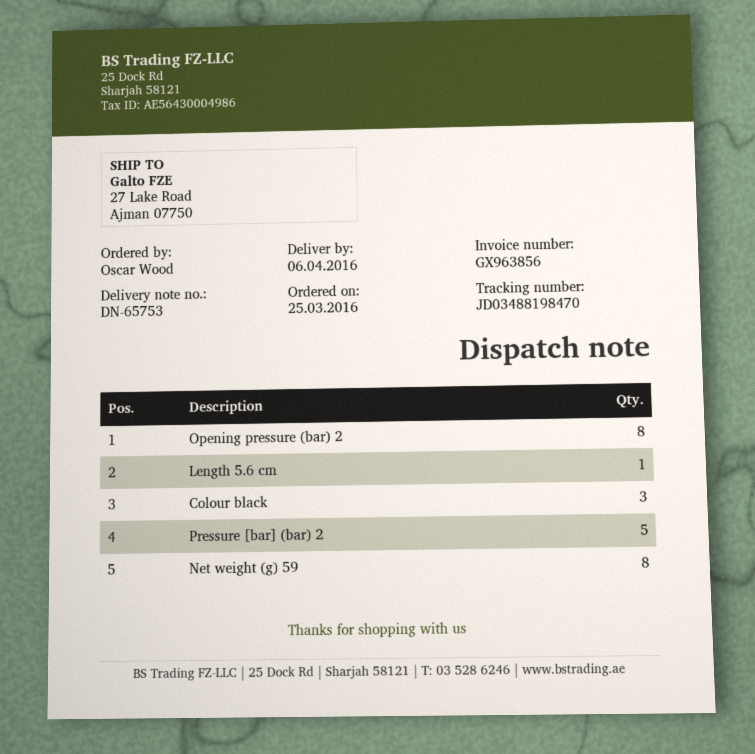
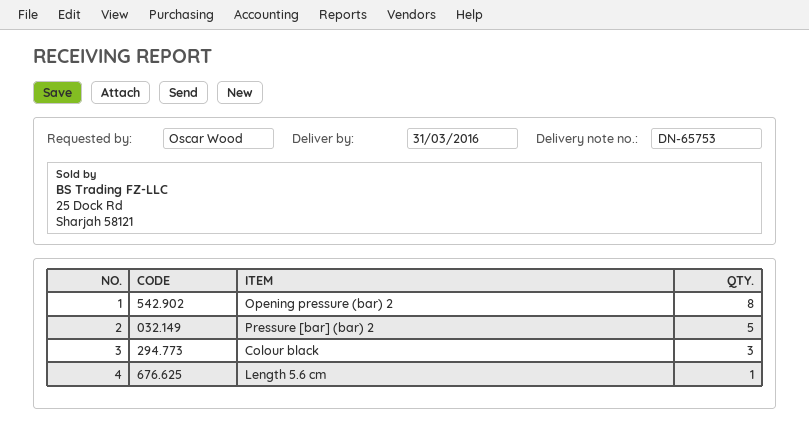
delivery date: 2016-04-06 -> 2016-03-31
Net weight (g) 59: 8 -> none

